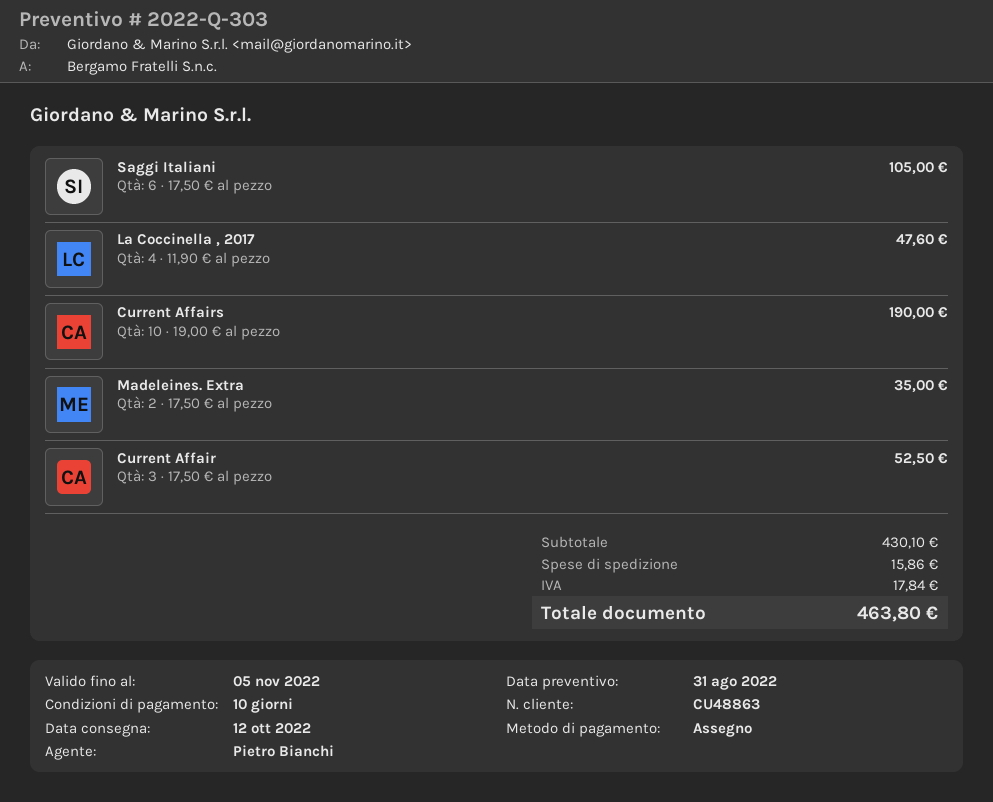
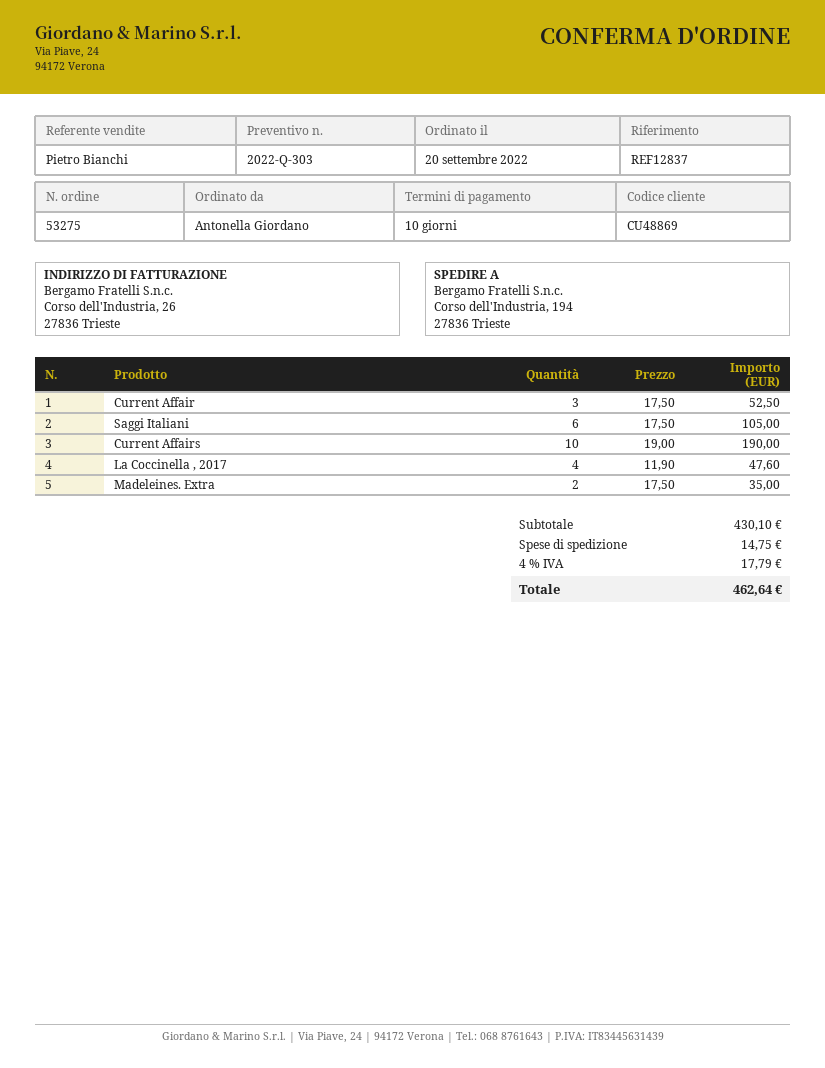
customer number: CU48863 -> CU48869
shipping: 15.86 -> 14.75
tax: 17.84 -> 17.79
total: 463.80 -> 462.64

